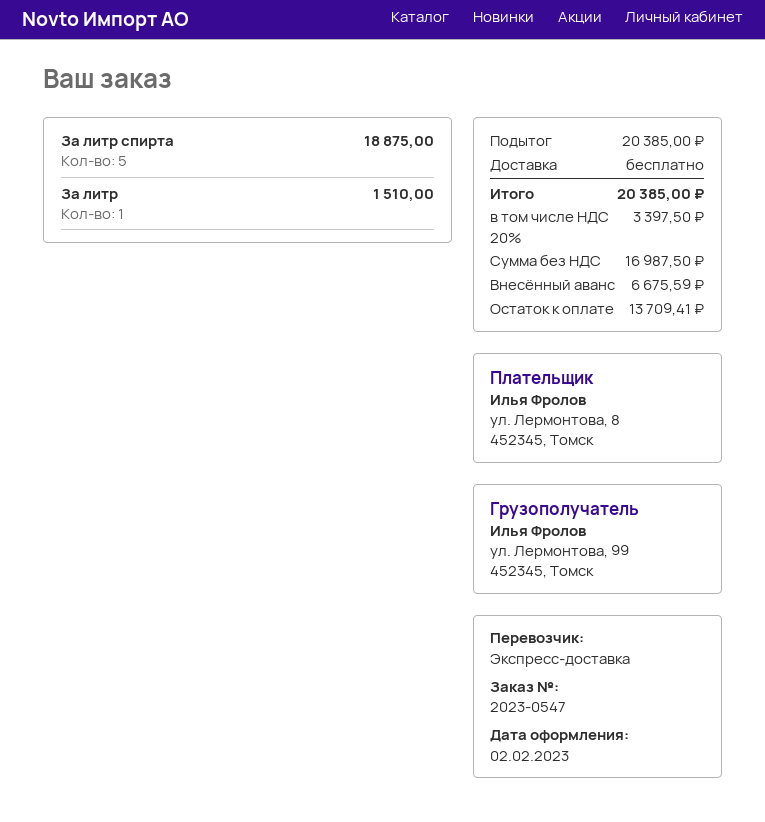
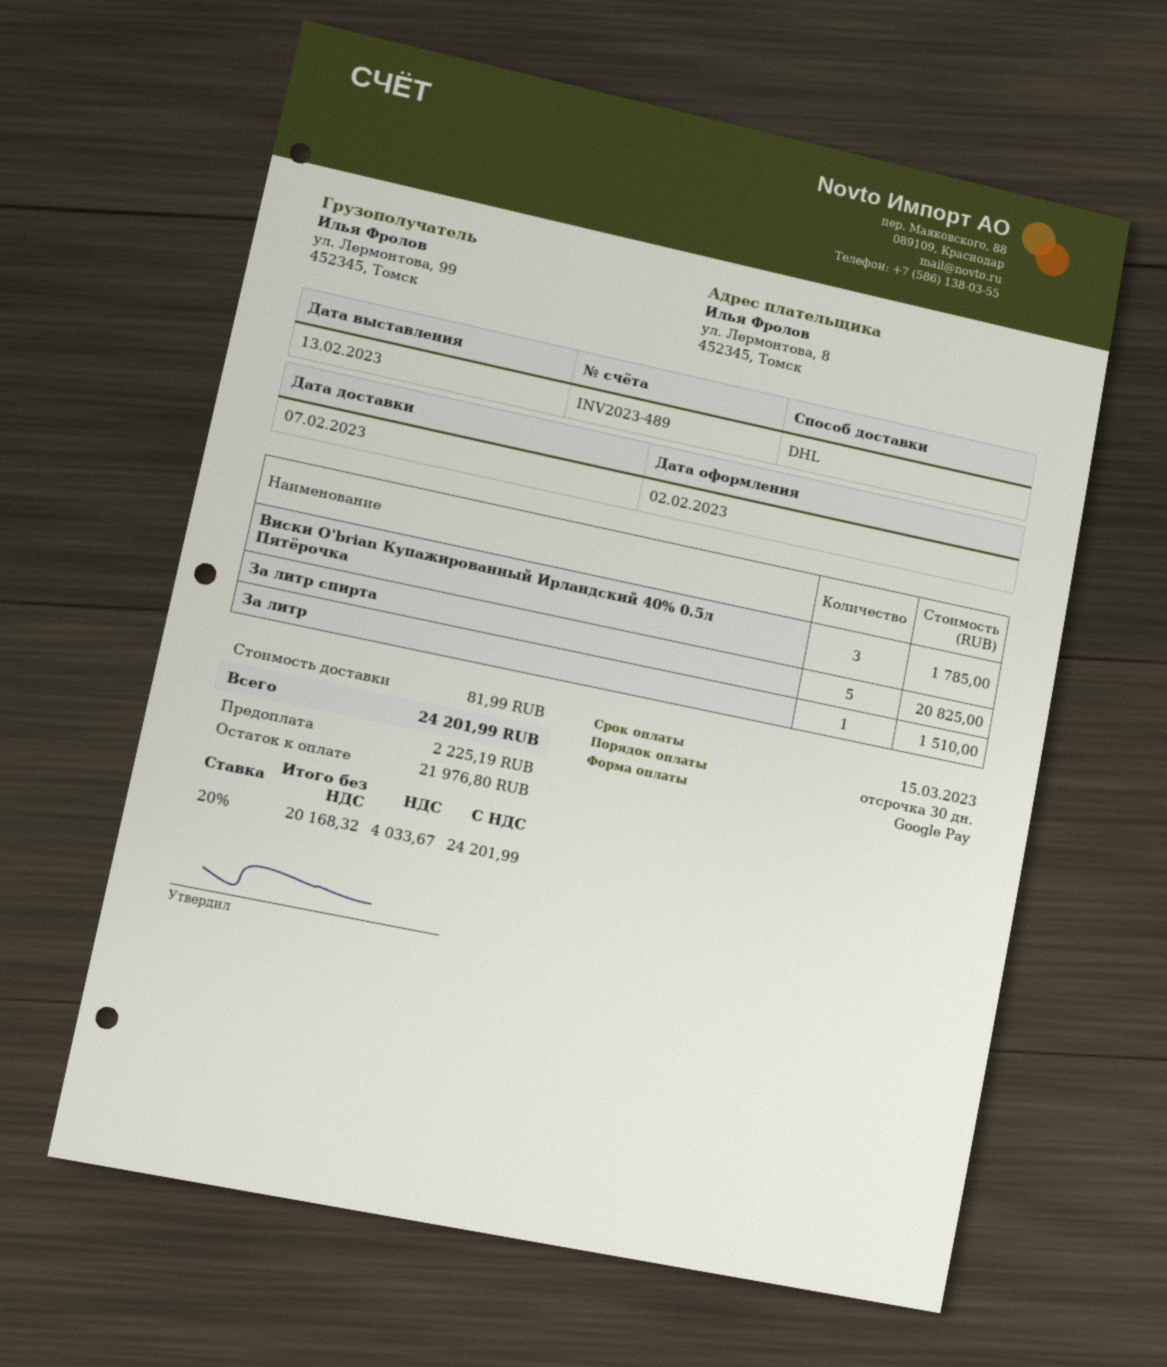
shipping method: express -> DHL
За литр спирта: 5 for 18875.00 -> 5 for 20825.00
Виски O'brian Купажированный Ирландский 40% 0.5л Пятёрочка: none -> 3 for 1785.00
shipping: 0.00 -> 81.99
net: 16987.50 -> 20168.32
tax: 20% = 3397.50 -> 20% = 4033.67
total: 20385.00 -> 24201.99
deposit: 6675.59 -> 2225.19
balance: 13709.41 -> 21976.80

